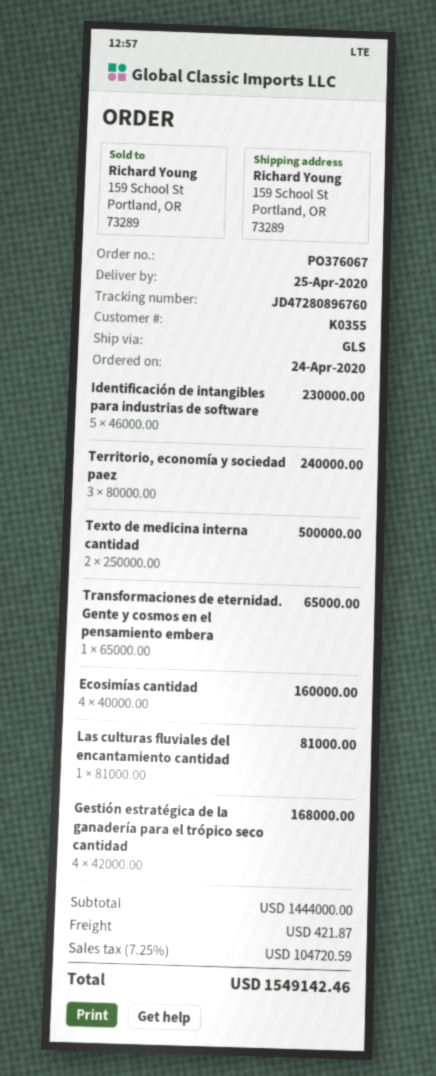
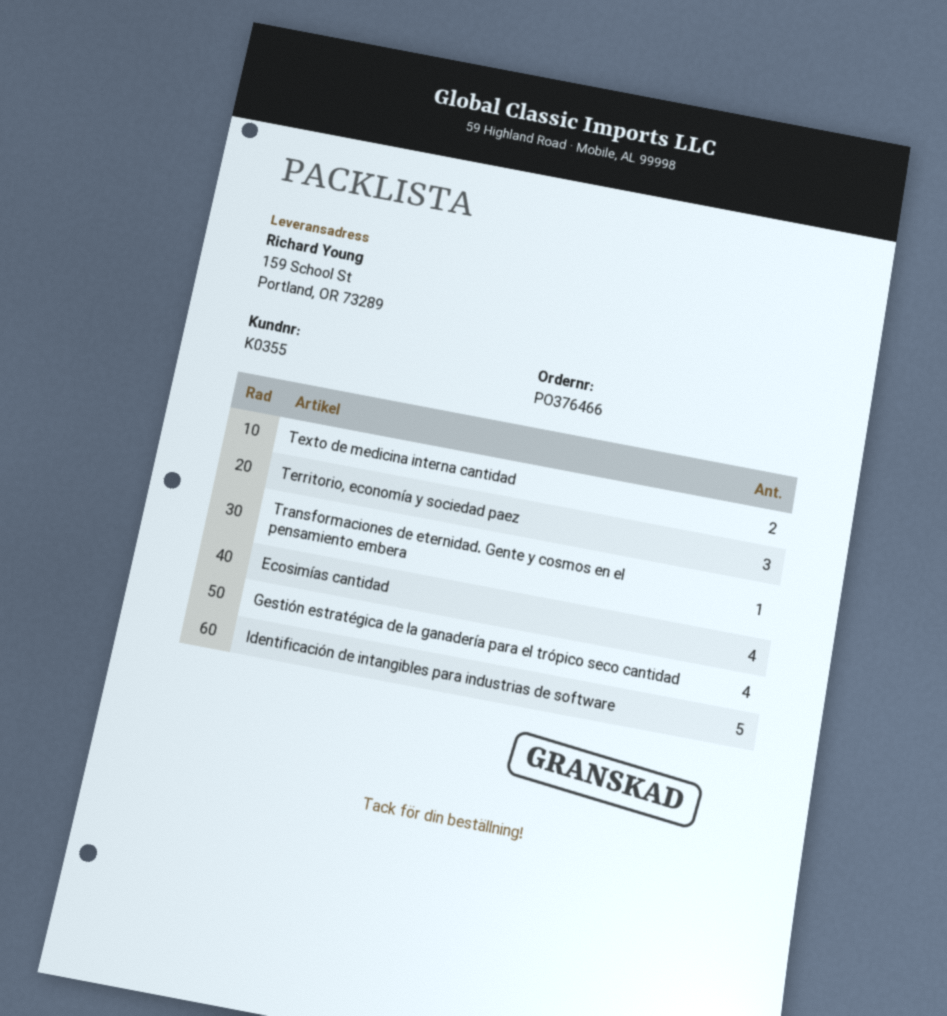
order number: PO376067 -> PO376466
Las culturas fluviales del encantamiento cantidad: 1 -> none

